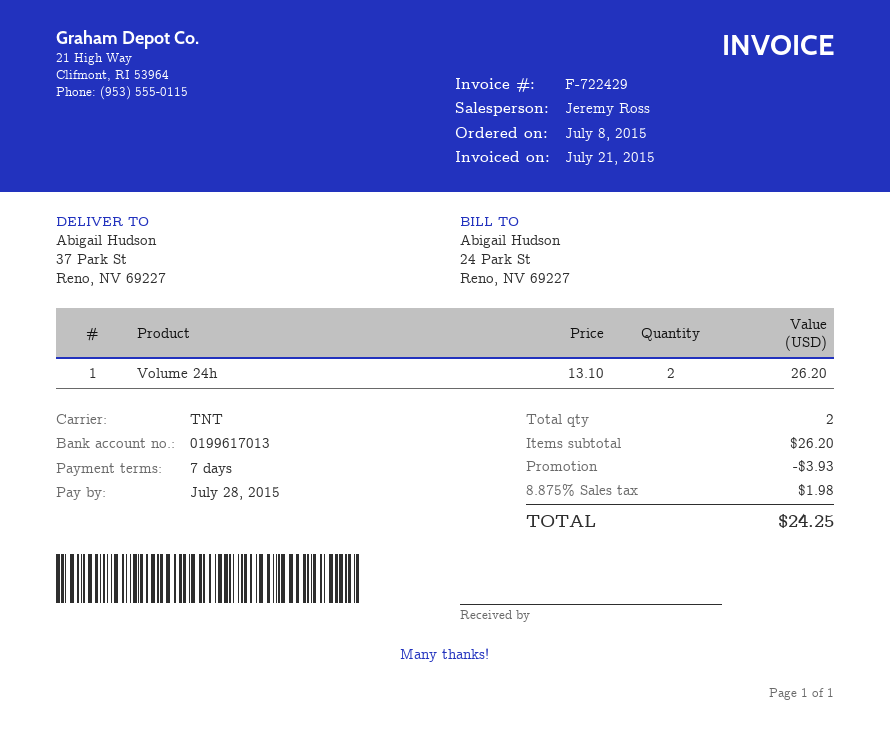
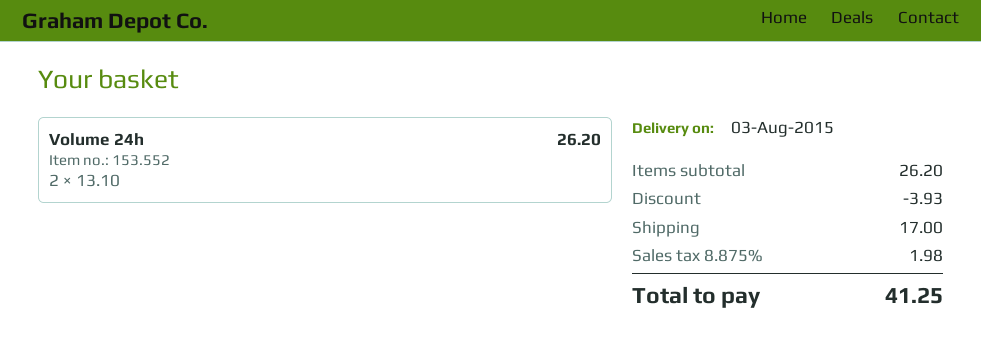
shipping: none -> 17.00
total: 24.25 -> 41.25

